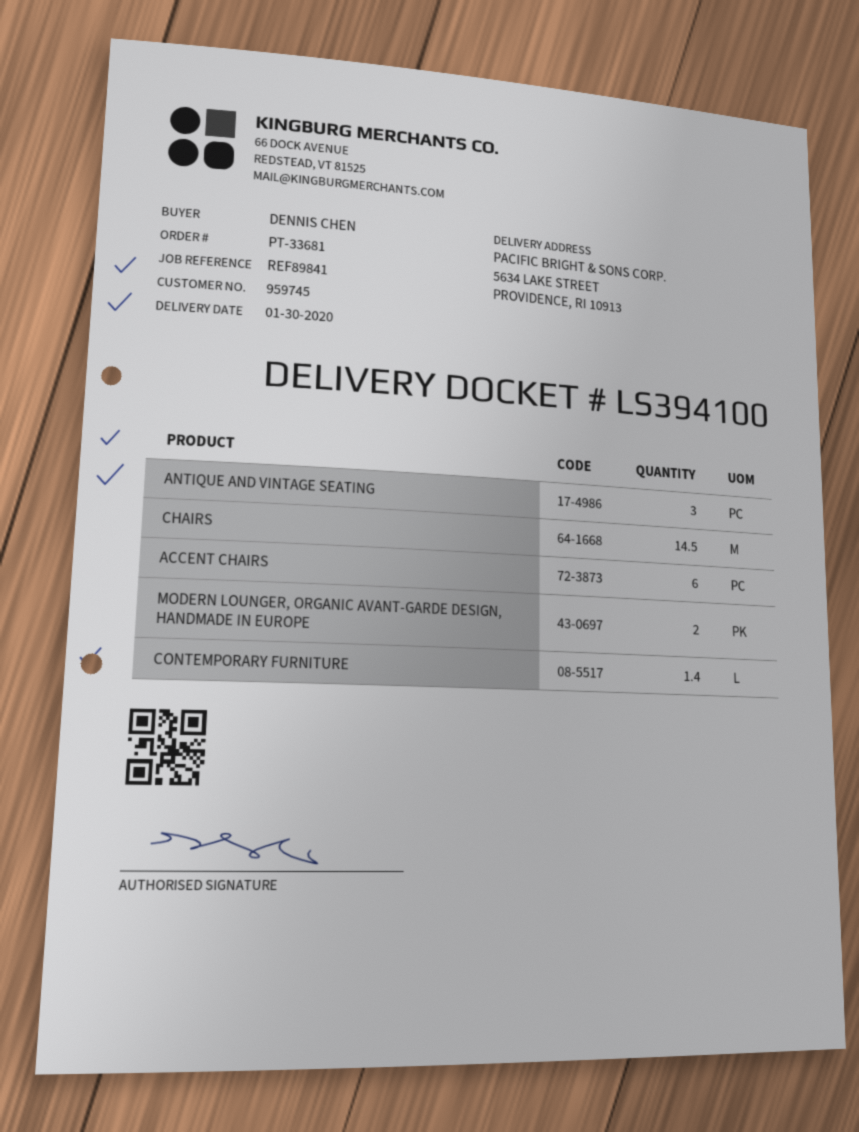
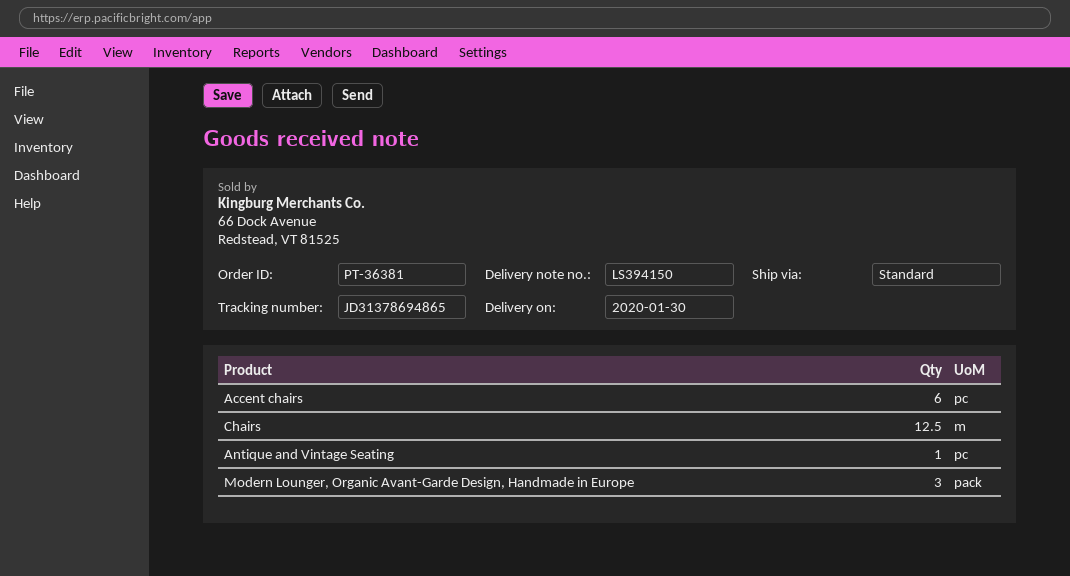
order number: PT-33681 -> PT-36381
delivery note number: LS394100 -> LS394150
ANTIQUE AND VINTAGE SEATING: 3 -> 1
CHAIRS: 14.5 -> 12.5
MODERN LOUNGER, ORGANIC AVANT-GARDE DESIGN, HANDMADE IN EUROPE: 2 -> 3
CONTEMPORARY FURNITURE: 1.4 -> none

